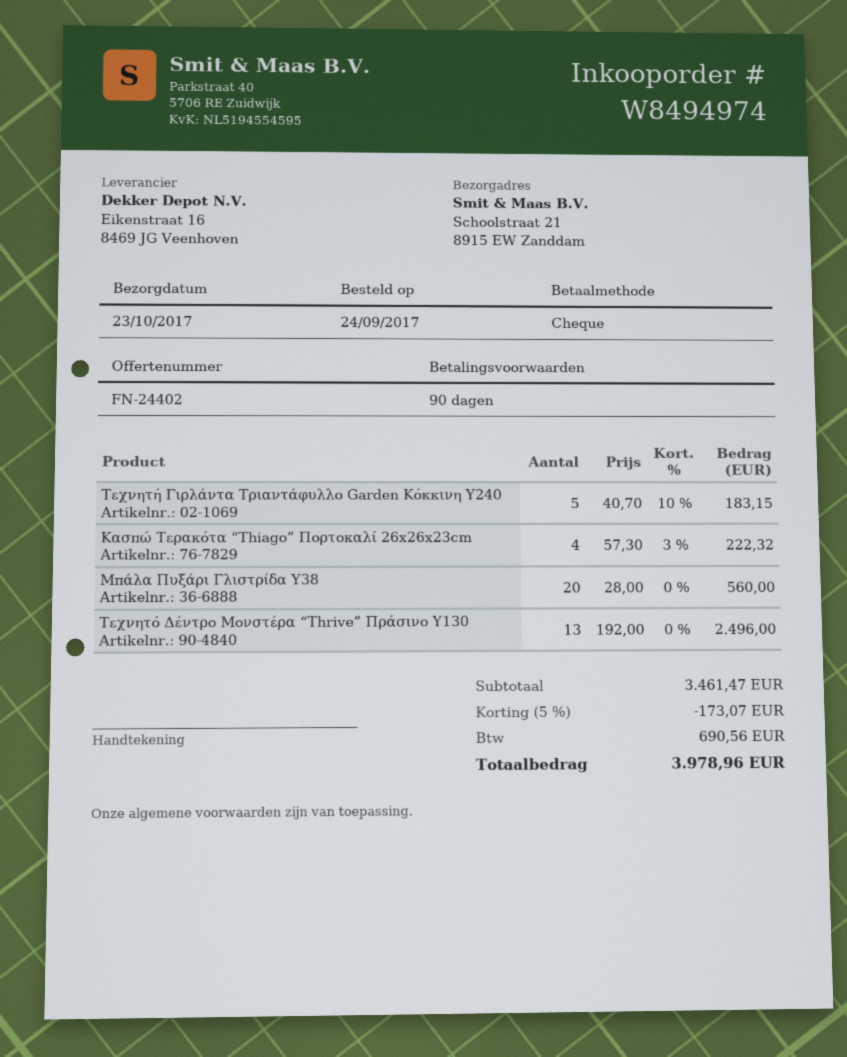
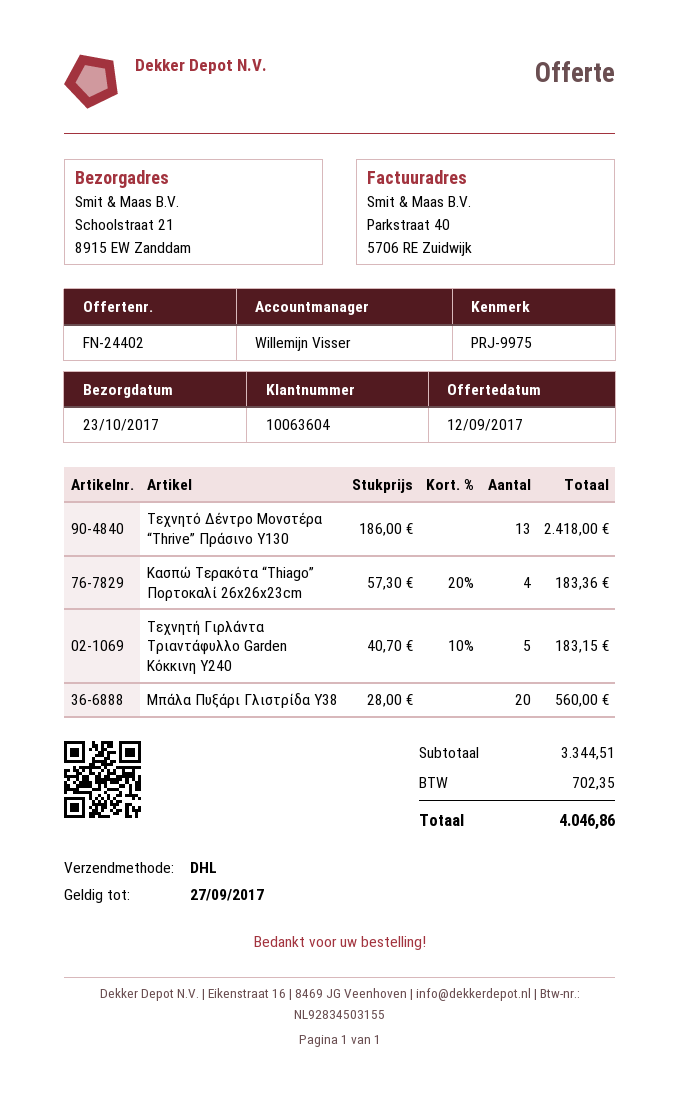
Κασπώ Τερακότα “Thiago” Πορτοκαλί 26x26x23cm: 4 x 57.30 - 3% = 222.32 -> 4 x 57.30 - 20% = 183.36
Τεχνητό Δέντρο Μονστέρα “Thrive” Πράσινο Y130: 13 x 192.00 = 2496.00 -> 13 x 186.00 = 2418.00
subtotal: 3461.47 -> 3344.51
discount: 5% = 173.07 -> none
tax: 690.56 -> 702.35
total: 3978.96 -> 4046.86

